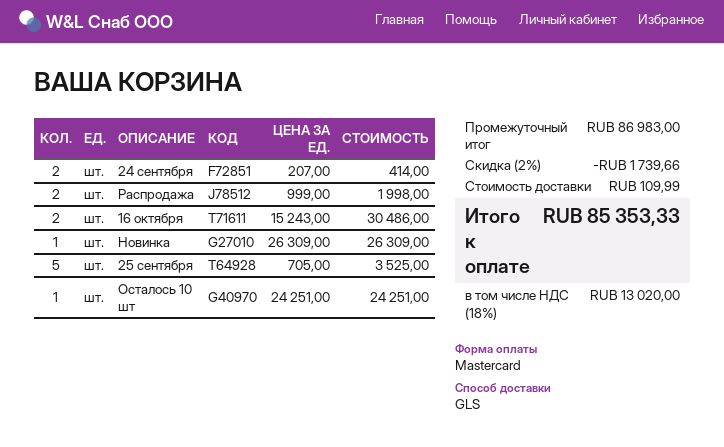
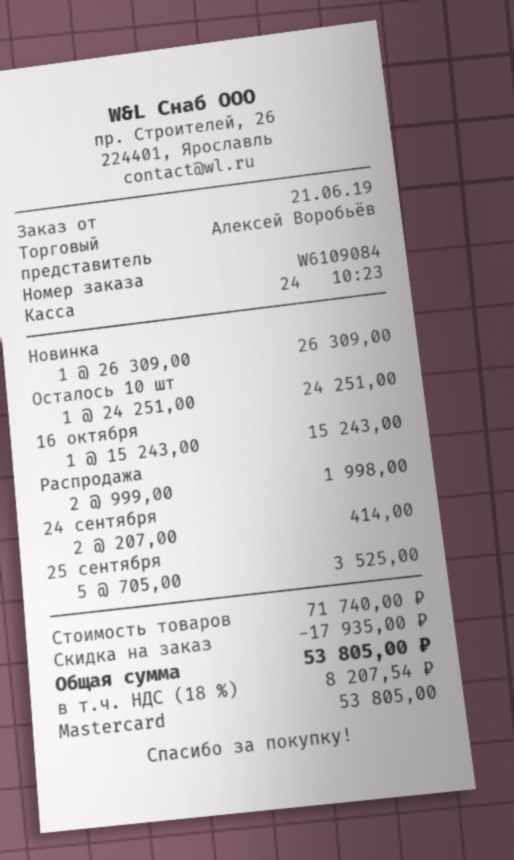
16 октября: 2 x 15243.00 = 30486.00 -> 1 x 15243.00 = 15243.00
subtotal: 86983.00 -> 71740.00
discount: 1739.66 -> 17935.00
shipping: 109.99 -> none
tax: 18% = 13020.00 -> 18% = 8207.54
total: 85353.33 -> 53805.00

